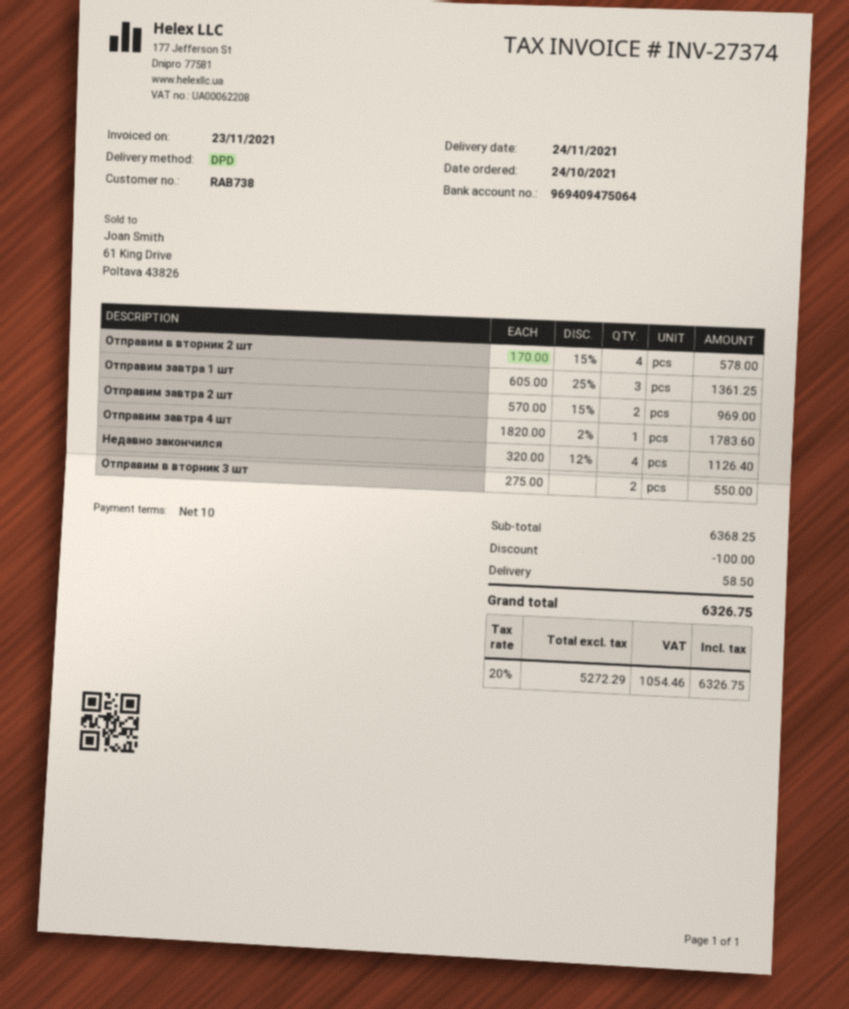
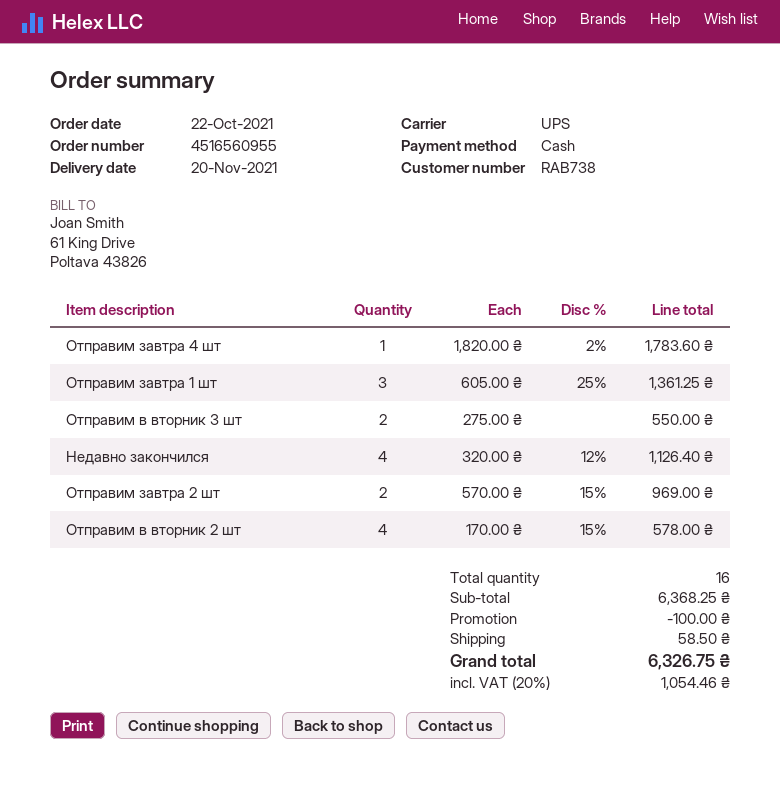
order date: 2021-10-24 -> 2021-10-22
delivery date: 2021-11-24 -> 2021-11-20
shipping method: DPD -> UPS

